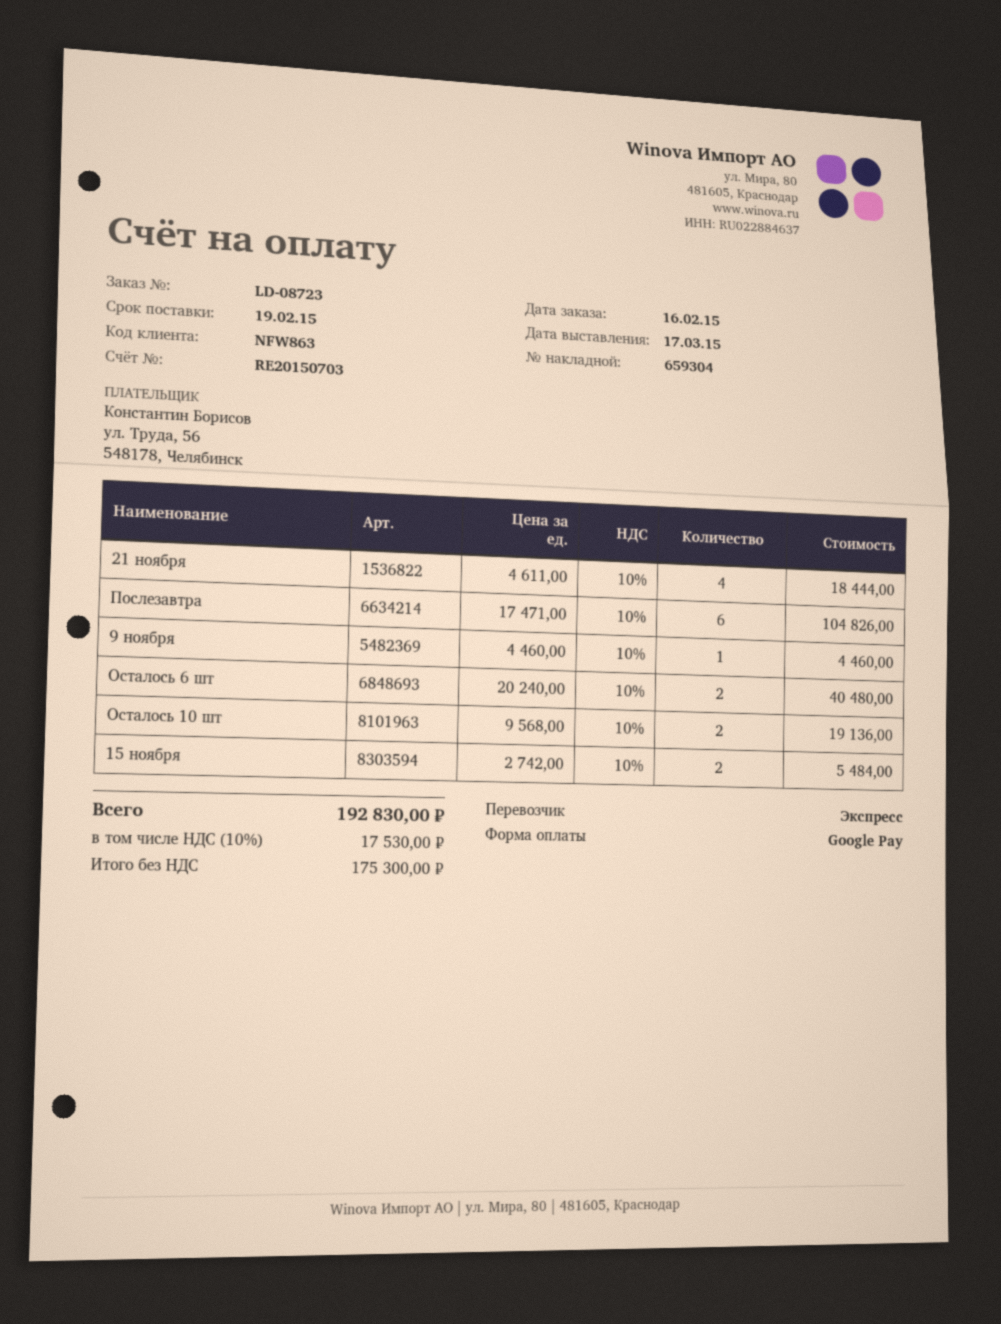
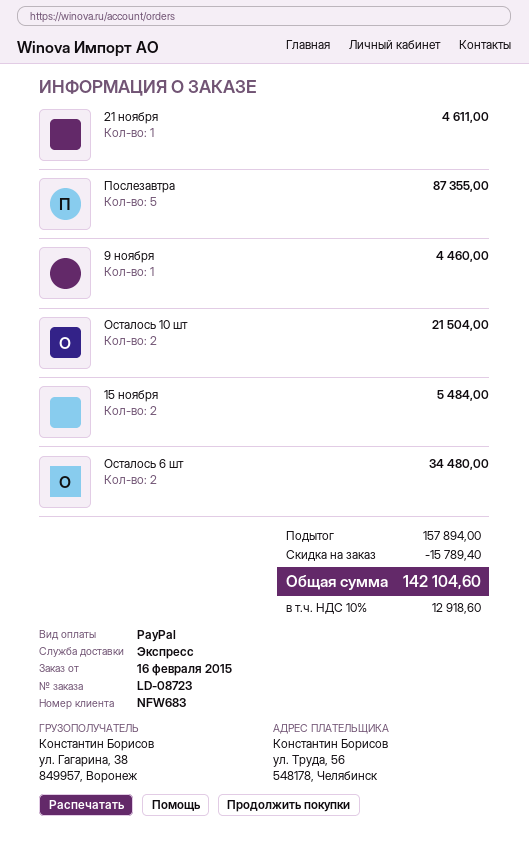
customer number: NFW863 -> NFW683
payment method: Google Pay -> PayPal
21 ноября: 4 for 18444.00 -> 1 for 4611.00
Послезавтра: 6 for 104826.00 -> 5 for 87355.00
Осталось 6 шт: 2 for 40480.00 -> 2 for 34480.00
Осталось 10 шт: 2 for 19136.00 -> 2 for 21504.00
discount: none -> 15789.40
tax: 10% = 17530.00 -> 10% = 12918.60
total: 192830.00 -> 142104.60

